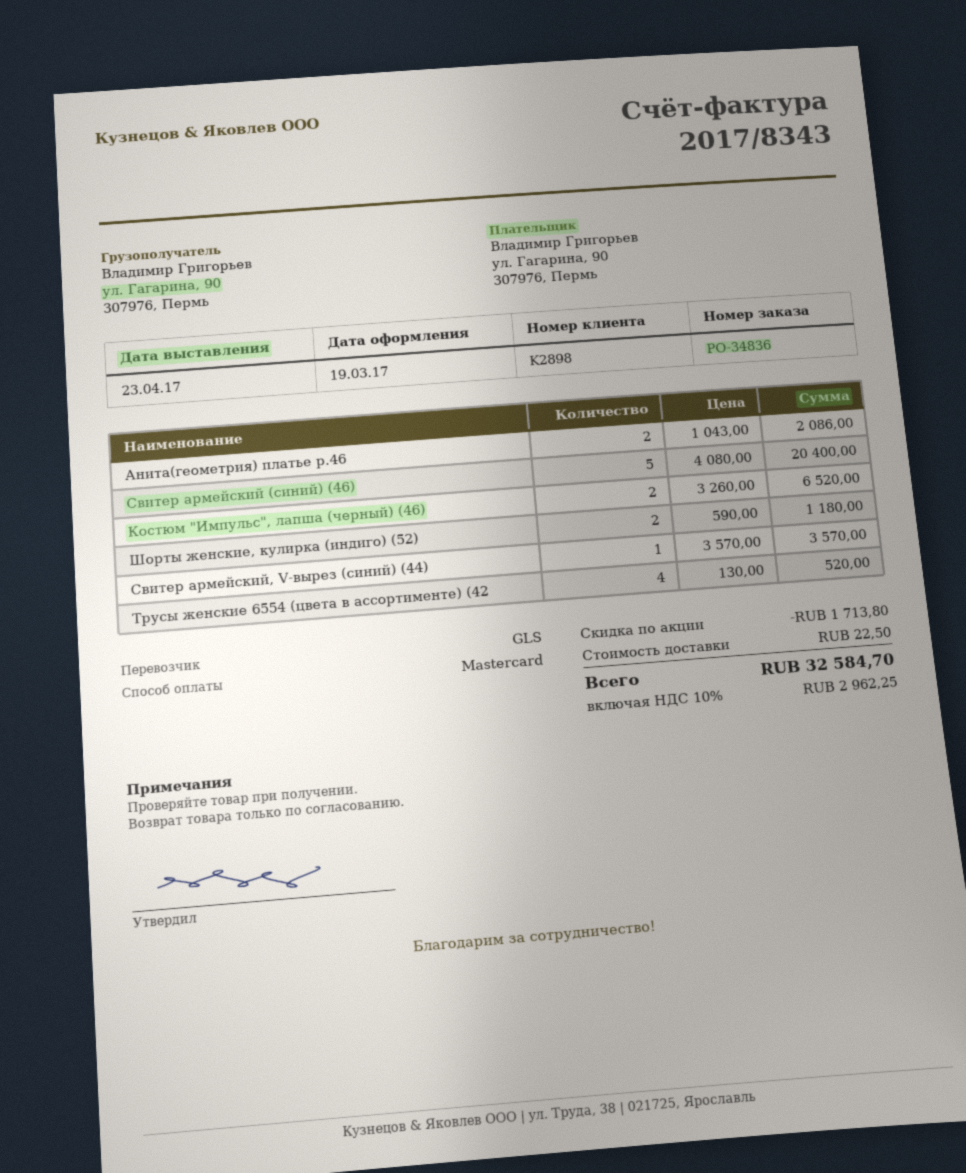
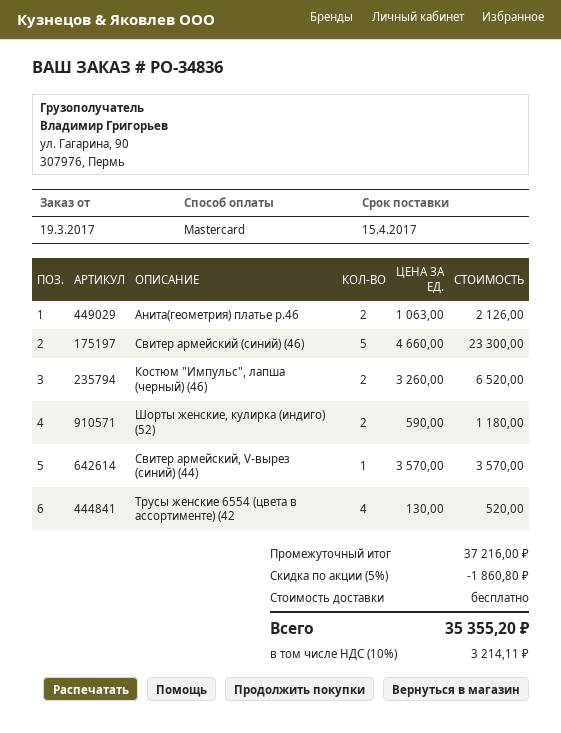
Анита(геометрия) платье р.46: 2 x 1043.00 = 2086.00 -> 2 x 1063.00 = 2126.00
Свитер армейский (синий) (46): 5 x 4080.00 = 20400.00 -> 5 x 4660.00 = 23300.00
discount: 1713.80 -> 1860.80
shipping: 22.50 -> 0.00
tax: 10% = 2962.25 -> 10% = 3214.11
total: 32584.70 -> 35355.20

